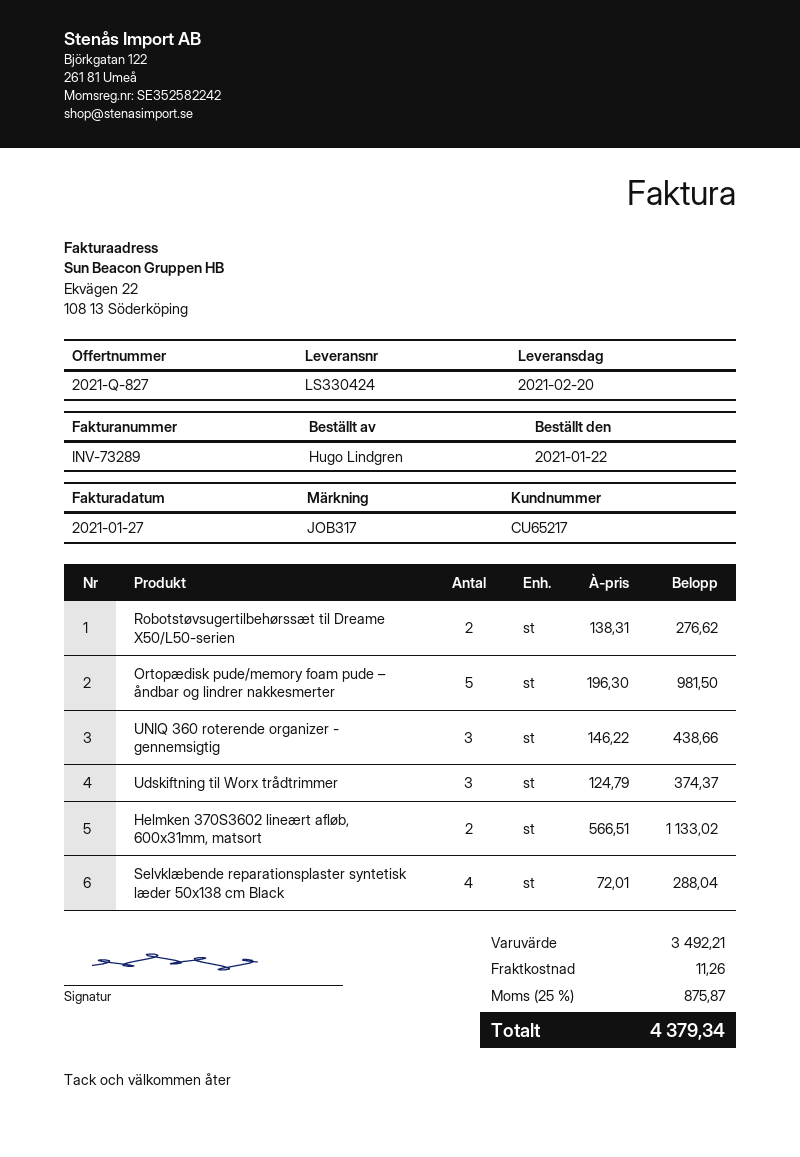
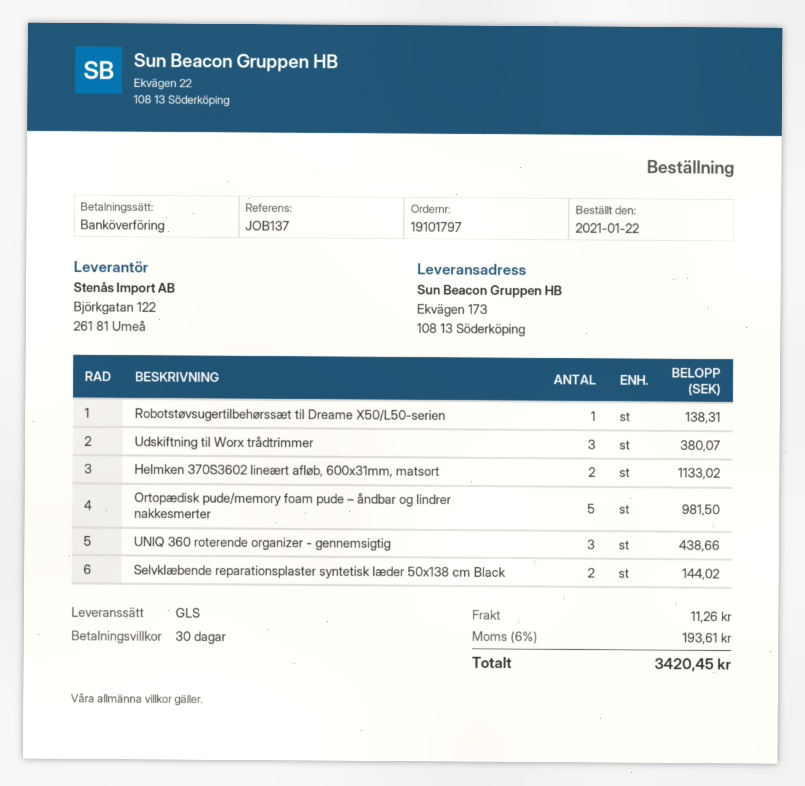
reference: JOB317 -> JOB137
Robotstøvsugertilbehørssæt til Dreame X50/L50-serien: 2 for 276.62 -> 1 for 138.31
Udskiftning til Worx trådtrimmer: 3 for 374.37 -> 3 for 380.07
Selvklæbende reparationsplaster syntetisk læder 50x138 cm Black: 4 for 288.04 -> 2 for 144.02
tax: 25% = 875.87 -> 6% = 193.61
total: 4379.34 -> 3420.45

